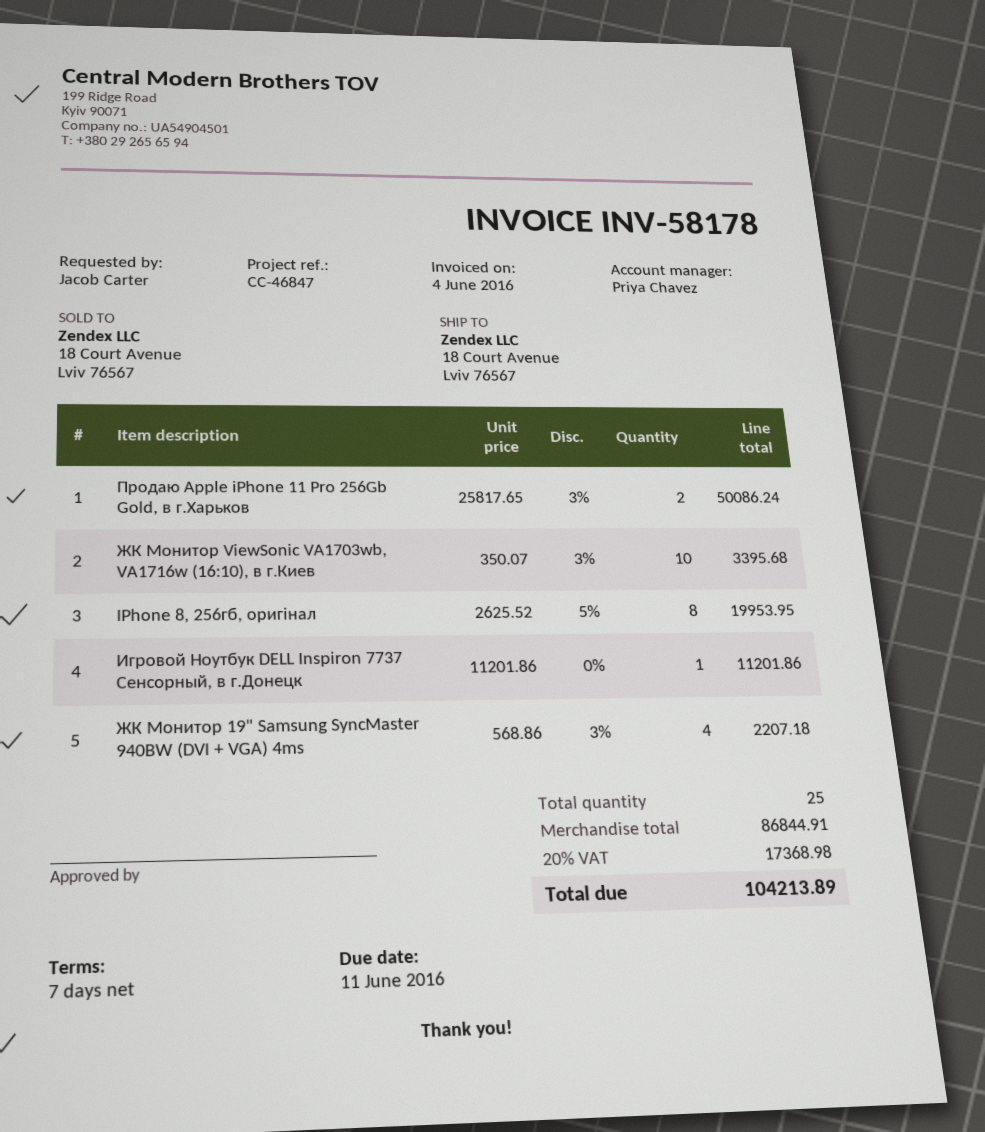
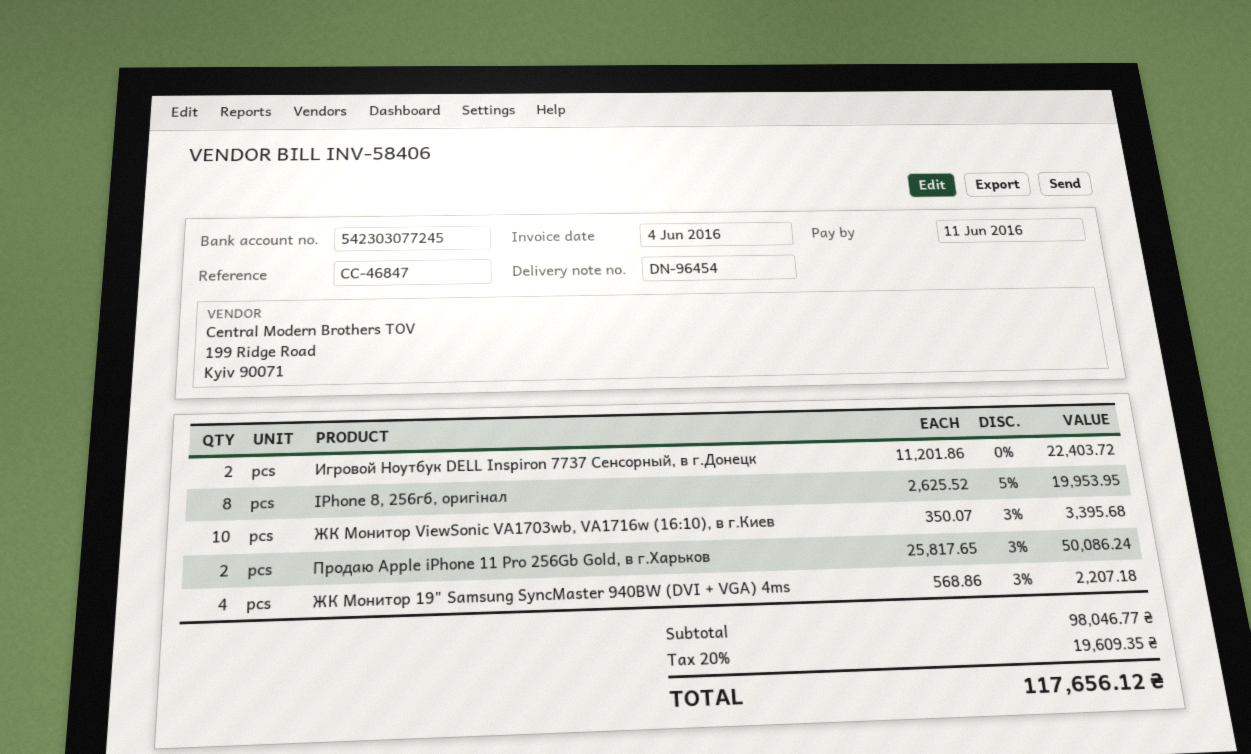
invoice number: INV-58178 -> INV-58406
Игровой Ноутбук DELL Inspiron 7737 Сенсорный, в г.Донецк: 1 x 11201.86 = 11201.86 -> 2 x 11201.86 = 22403.72
subtotal: 86844.91 -> 98046.77
tax: 20% = 17368.98 -> 20% = 19609.35
total: 104213.89 -> 117656.12

